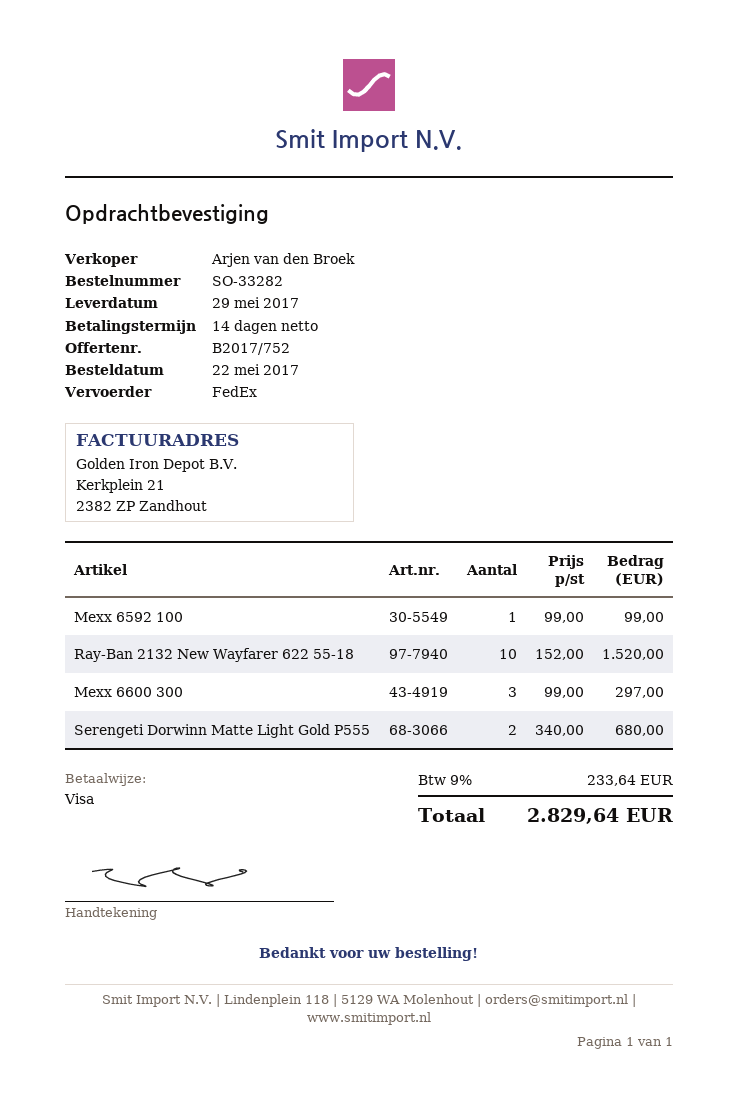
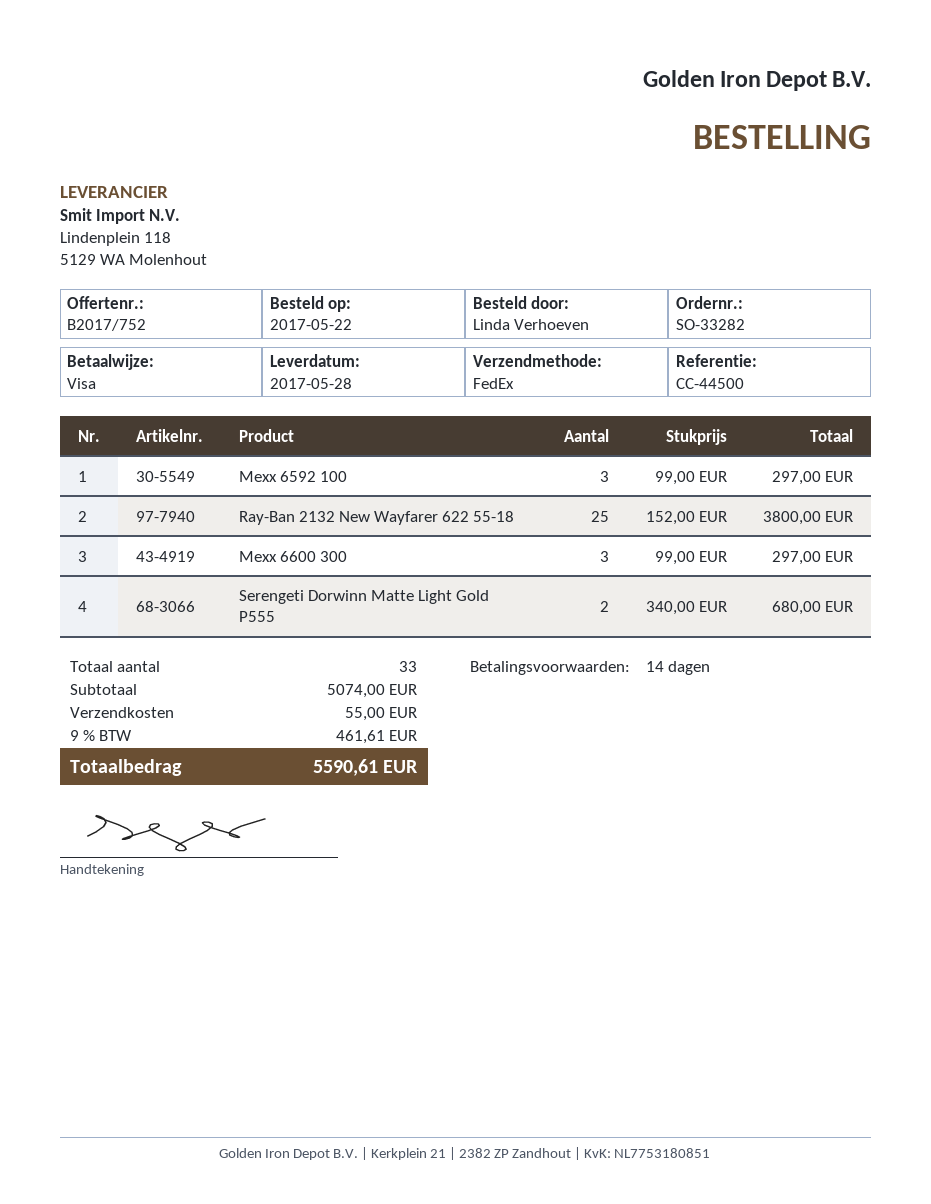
delivery date: 2017-05-29 -> 2017-05-28
Mexx 6592 100: 1 x 99.00 = 99.00 -> 3 x 99.00 = 297.00
Ray-Ban 2132 New Wayfarer 622 55-18: 10 x 152.00 = 1520.00 -> 25 x 152.00 = 3800.00
shipping: none -> 55.00
tax: 9% = 233.64 -> 9% = 461.61
total: 2829.64 -> 5590.61

